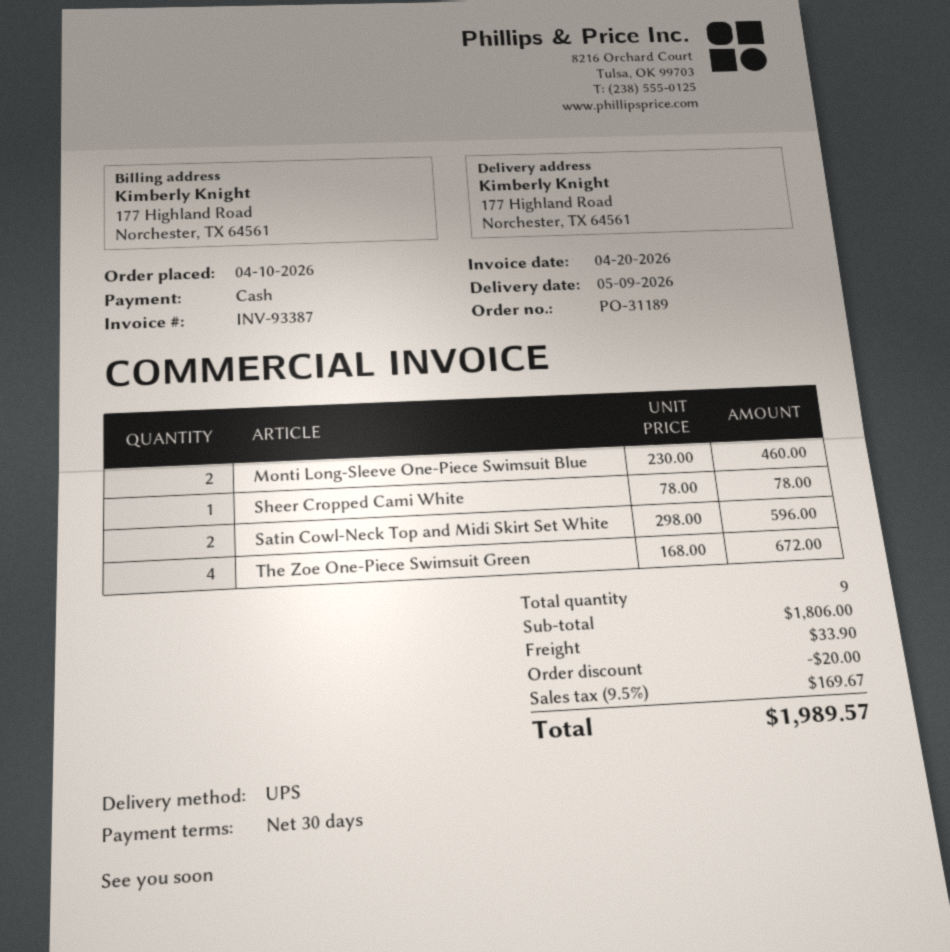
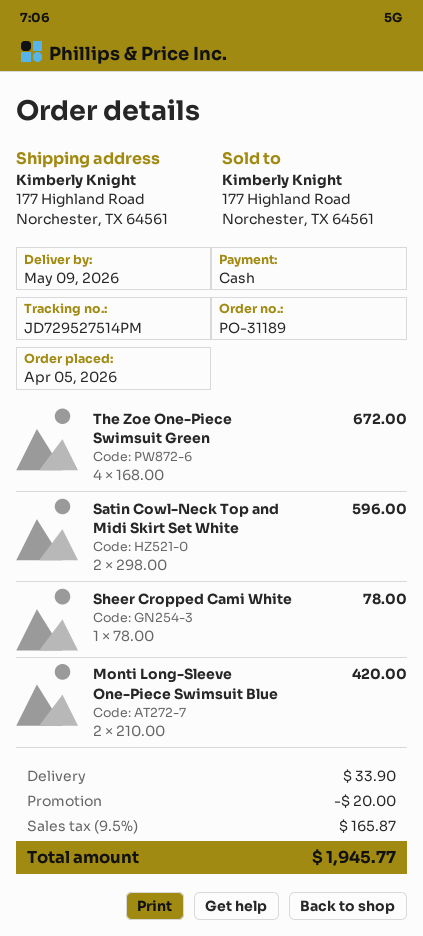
order date: 2026-04-10 -> 2026-04-05
Monti Long-Sleeve One-Piece Swimsuit Blue: 2 x 230.00 = 460.00 -> 2 x 210.00 = 420.00
tax: 9.5% = 169.67 -> 9.5% = 165.87
total: 1989.57 -> 1945.77

